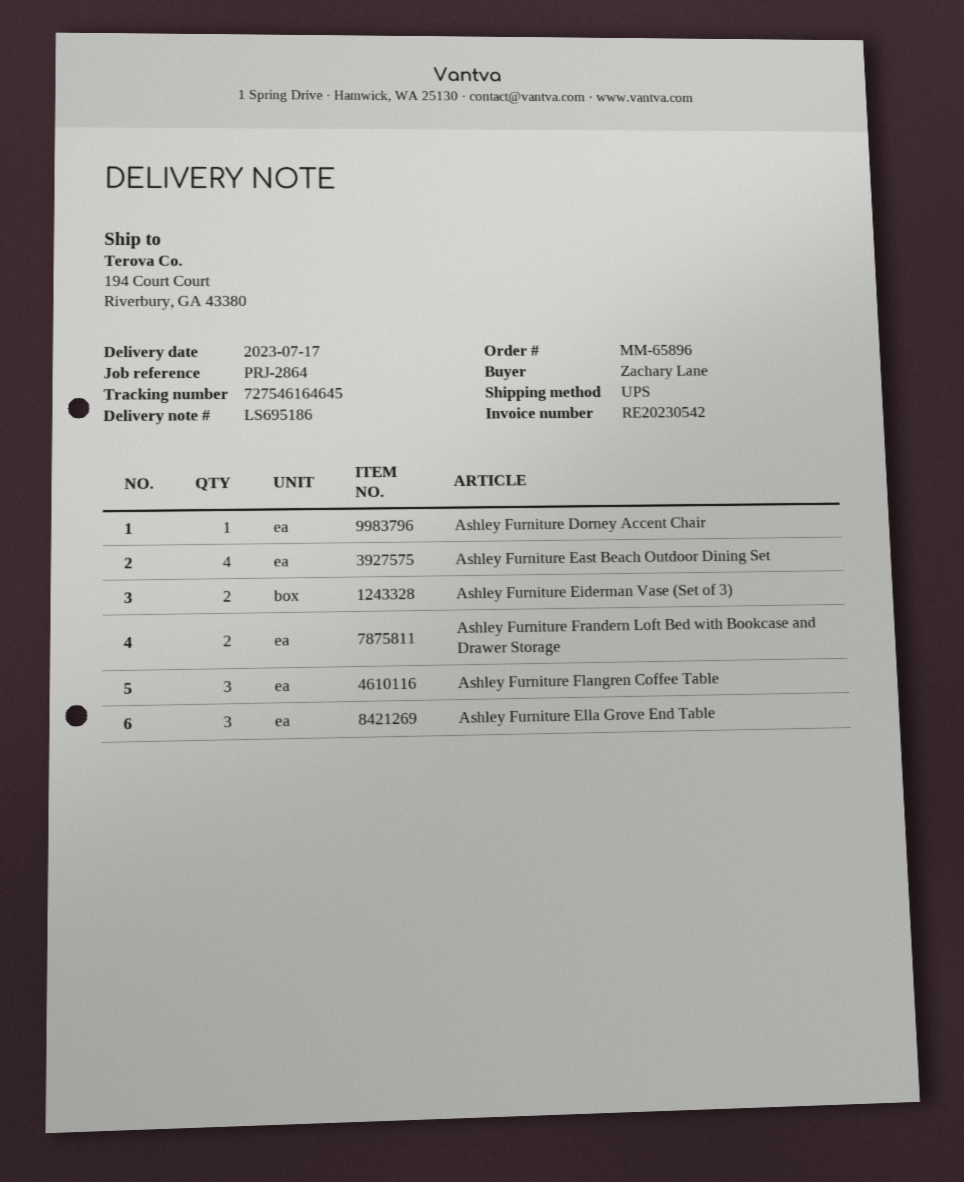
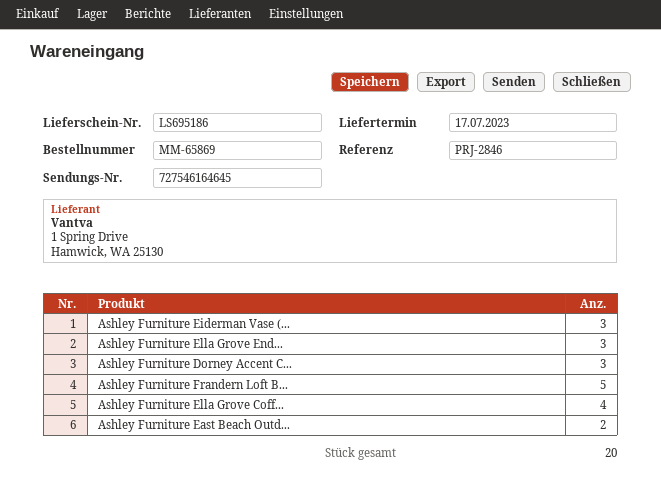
order number: MM-65896 -> MM-65869
reference: PRJ-2864 -> PRJ-2846
Ashley Furniture Dorney Accent Chair: 1 -> 3
Ashley Furniture East Beach Outdoor Dining Set: 4 -> 2
Ashley Furniture Eiderman Vase (Set of 3): 2 -> 3
Ashley Furniture Frandern Loft Bed with Bookcase and Drawer Storage: 2 -> 5
Ashley Furniture Flangren Coffee Table: 3 -> none
Ashley Furniture Ella Grove Coff...: none -> 4

